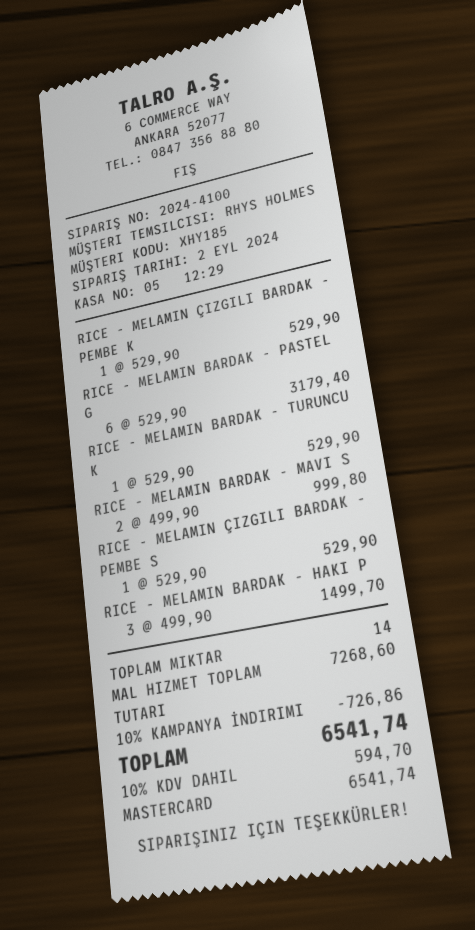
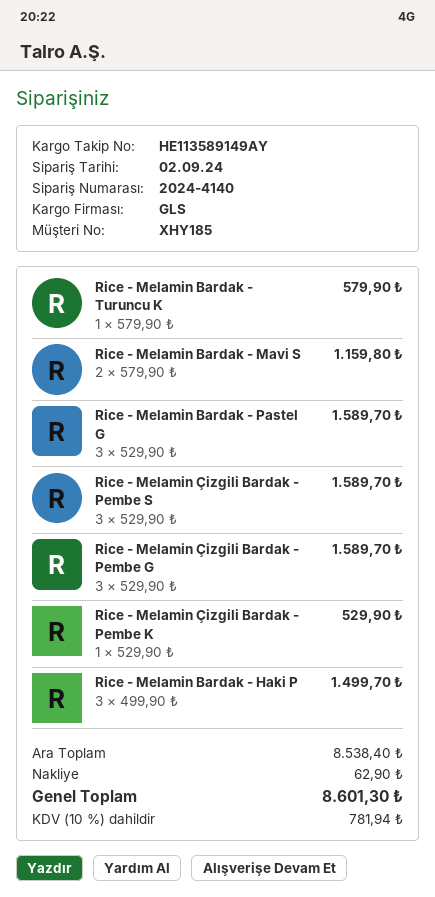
order number: 2024-4100 -> 2024-4140
RICE - MELAMIN BARDAK - PASTEL G: 6 x 529.90 = 3179.40 -> 3 x 529.90 = 1589.70
RICE - MELAMIN BARDAK - TURUNCU K: 1 x 529.90 = 529.90 -> 1 x 579.90 = 579.90
RICE - MELAMIN BARDAK - MAVI S: 2 x 499.90 = 999.80 -> 2 x 579.90 = 1159.80
RICE - MELAMIN ÇIZGILI BARDAK - PEMBE S: 1 x 529.90 = 529.90 -> 3 x 529.90 = 1589.70
Rice - Melamin Çizgili Bardak - Pembe G: none -> 3 x 529.90 = 1589.70
subtotal: 7268.60 -> 8538.40
discount: 10% = 726.86 -> none
shipping: none -> 62.90
tax: 10% = 594.70 -> 10% = 781.94
total: 6541.74 -> 8601.30

